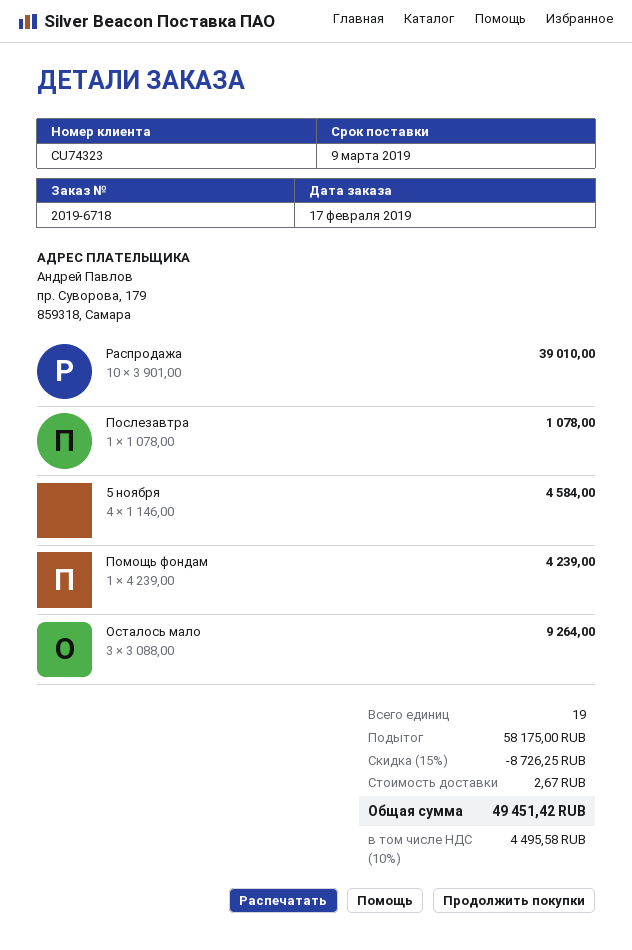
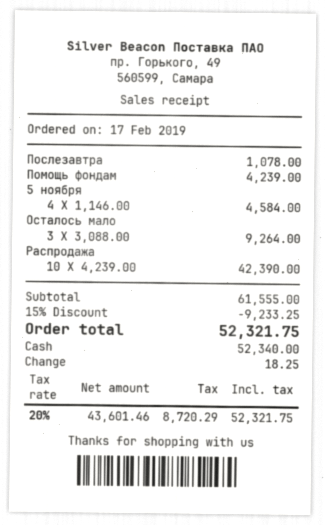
Распродажа: 10 x 3901.00 = 39010.00 -> 10 x 4239.00 = 42390.00
subtotal: 58175.00 -> 61555.00
discount: 15% = 8726.25 -> 15% = 9233.25
shipping: 2.67 -> none
tax: 10% = 4495.58 -> 20% = 8720.29
total: 49451.42 -> 52321.75

